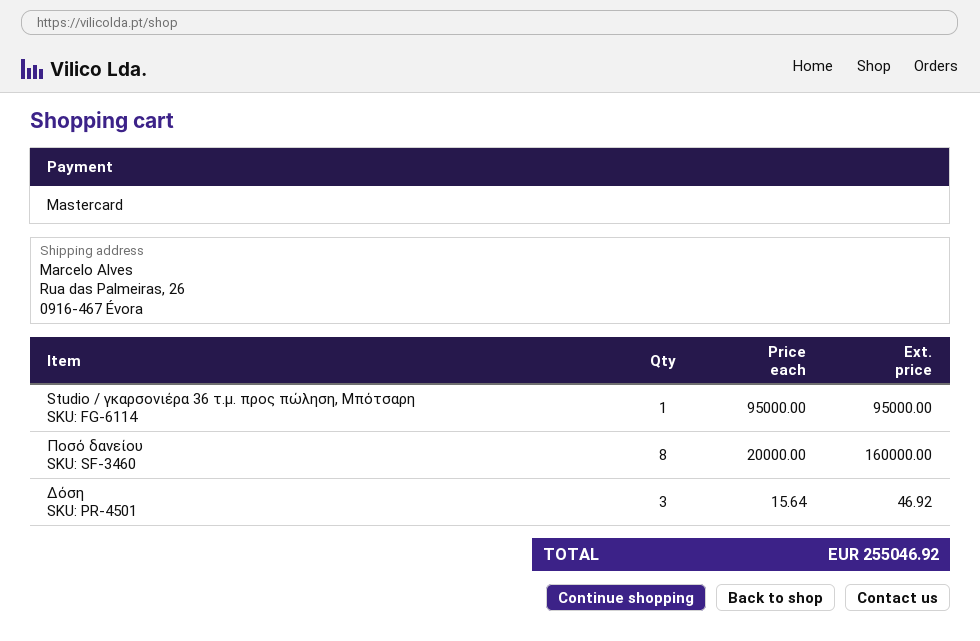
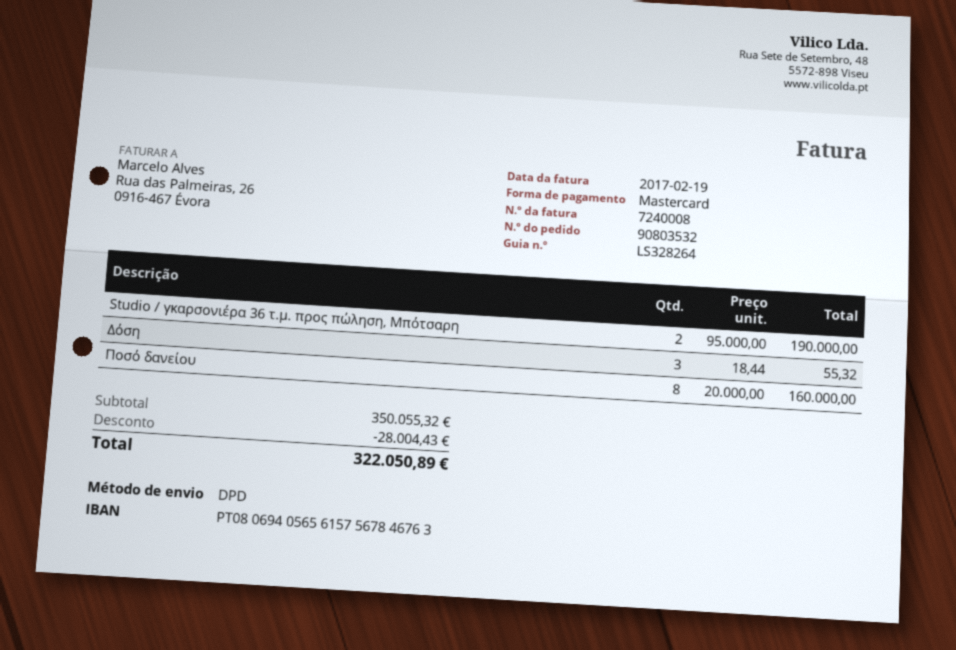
Studio / γκαρσονιέρα 36 τ.μ. προς πώληση, Μπότσαρη: 1 x 95000.00 = 95000.00 -> 2 x 95000.00 = 190000.00
Δόση: 3 x 15.64 = 46.92 -> 3 x 18.44 = 55.32
discount: none -> 28004.43
total: 255046.92 -> 322050.89

